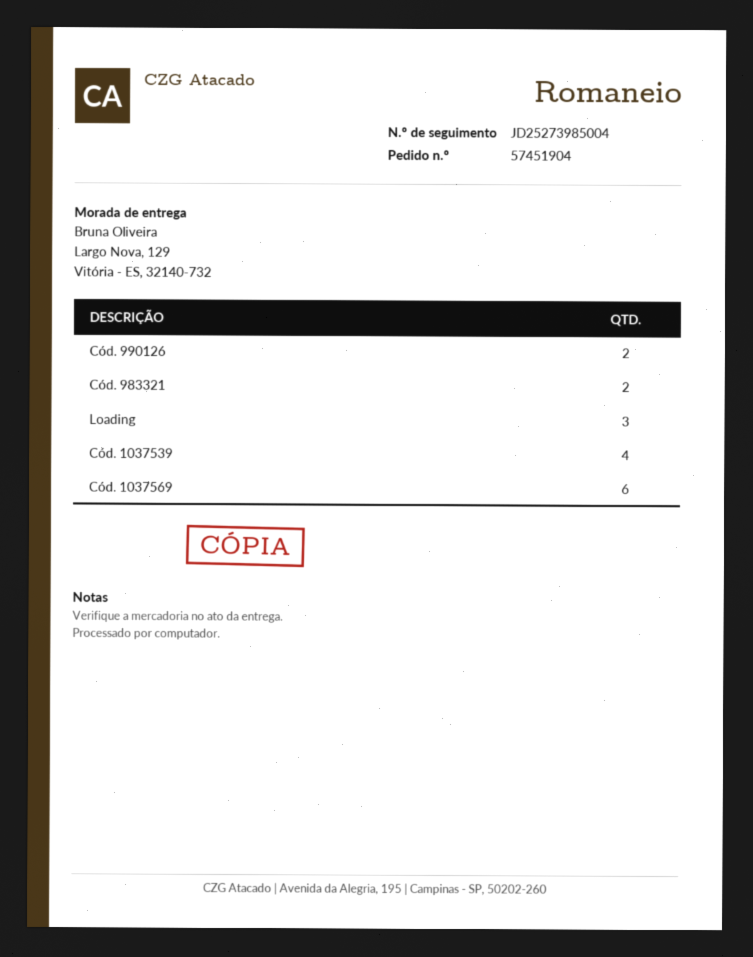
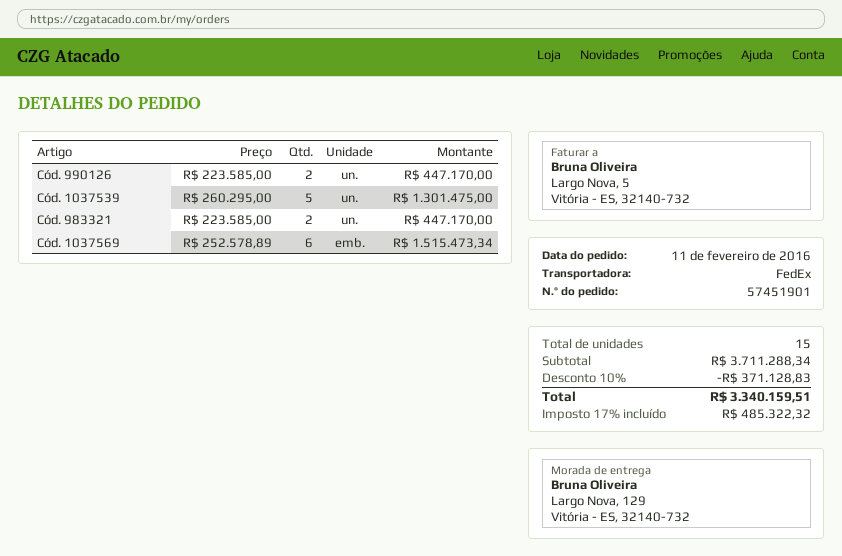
order number: 57451904 -> 57451901
Loading: 3 -> none
Cód. 1037539: 4 -> 5

